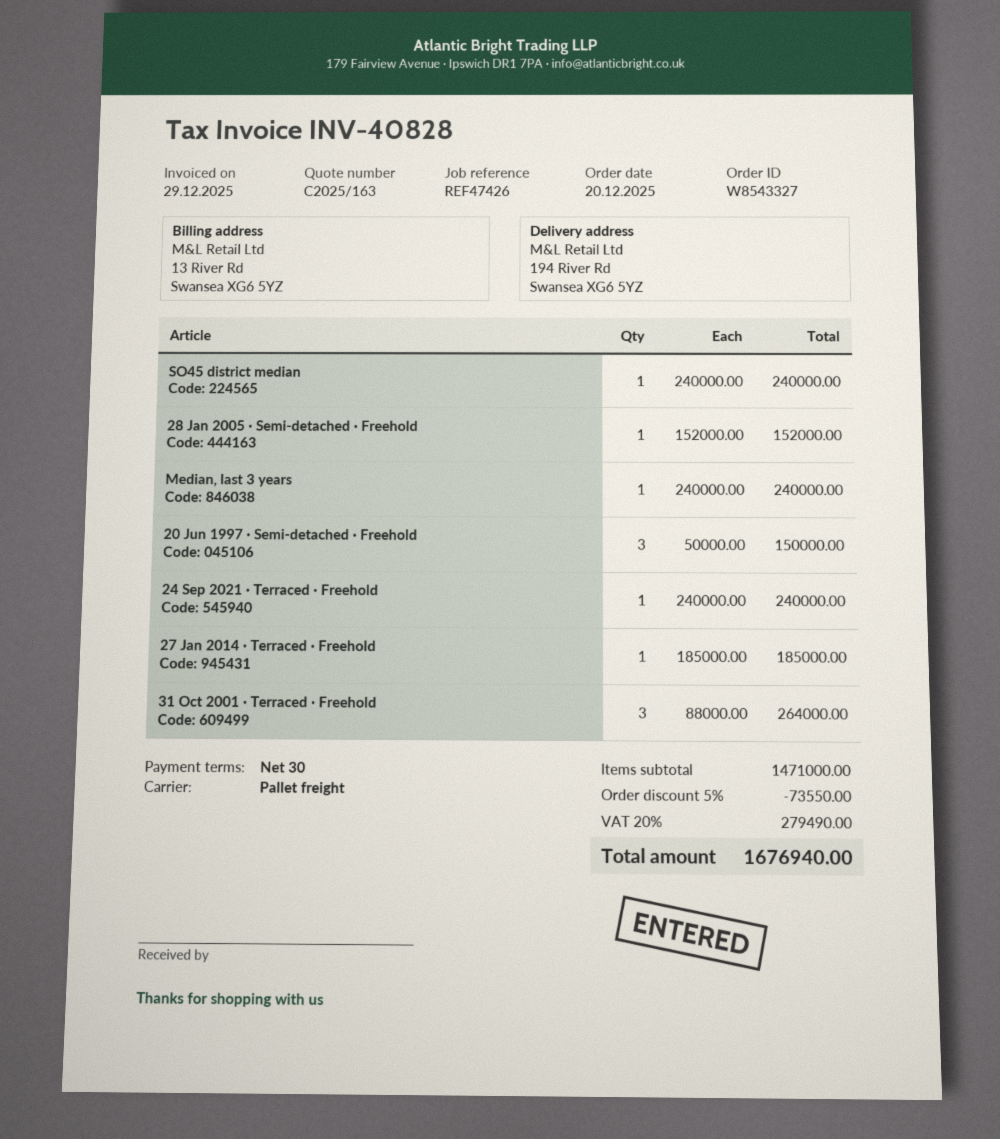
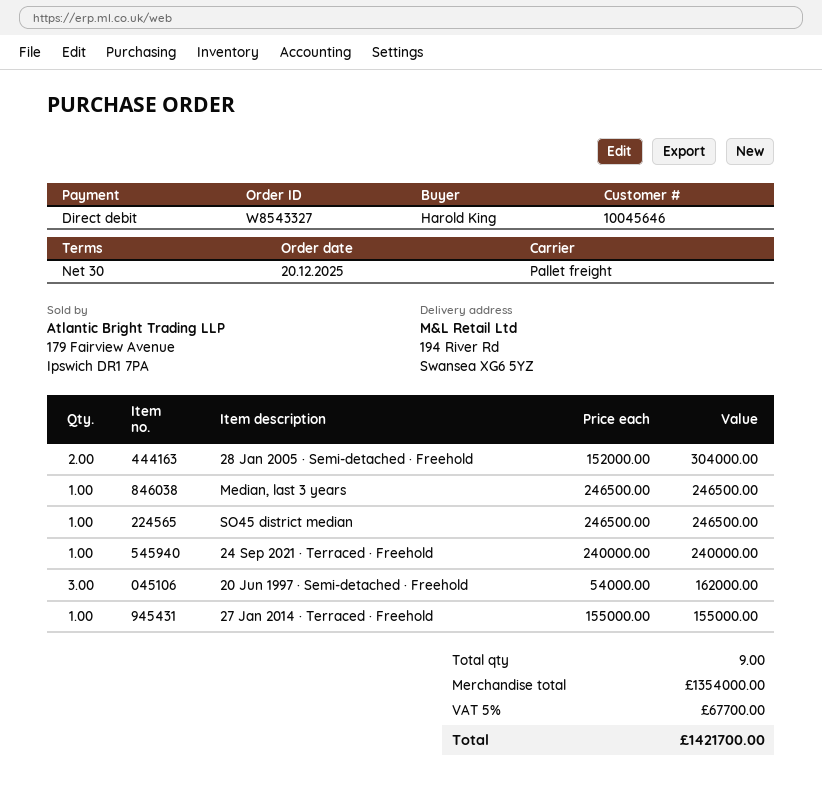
SO45 district median: 1 x 240000.00 = 240000.00 -> 1 x 246500.00 = 246500.00
28 Jan 2005 · Semi-detached · Freehold: 1 x 152000.00 = 152000.00 -> 2 x 152000.00 = 304000.00
Median, last 3 years: 1 x 240000.00 = 240000.00 -> 1 x 246500.00 = 246500.00
20 Jun 1997 · Semi-detached · Freehold: 3 x 50000.00 = 150000.00 -> 3 x 54000.00 = 162000.00
27 Jan 2014 · Terraced · Freehold: 1 x 185000.00 = 185000.00 -> 1 x 155000.00 = 155000.00
31 Oct 2001 · Terraced · Freehold: 3 x 88000.00 = 264000.00 -> none
subtotal: 1471000.00 -> 1354000.00
discount: 5% = 73550.00 -> none
tax: 20% = 279490.00 -> 5% = 67700.00
total: 1676940.00 -> 1421700.00

